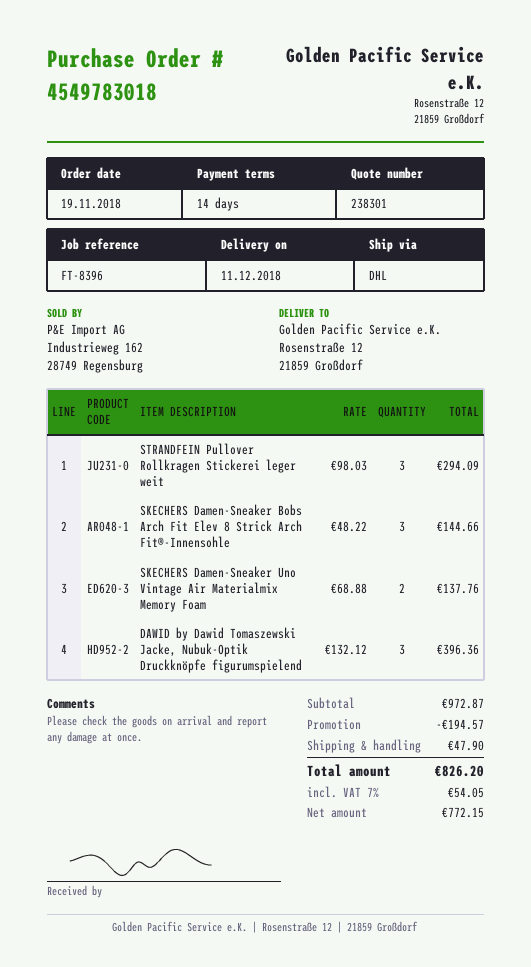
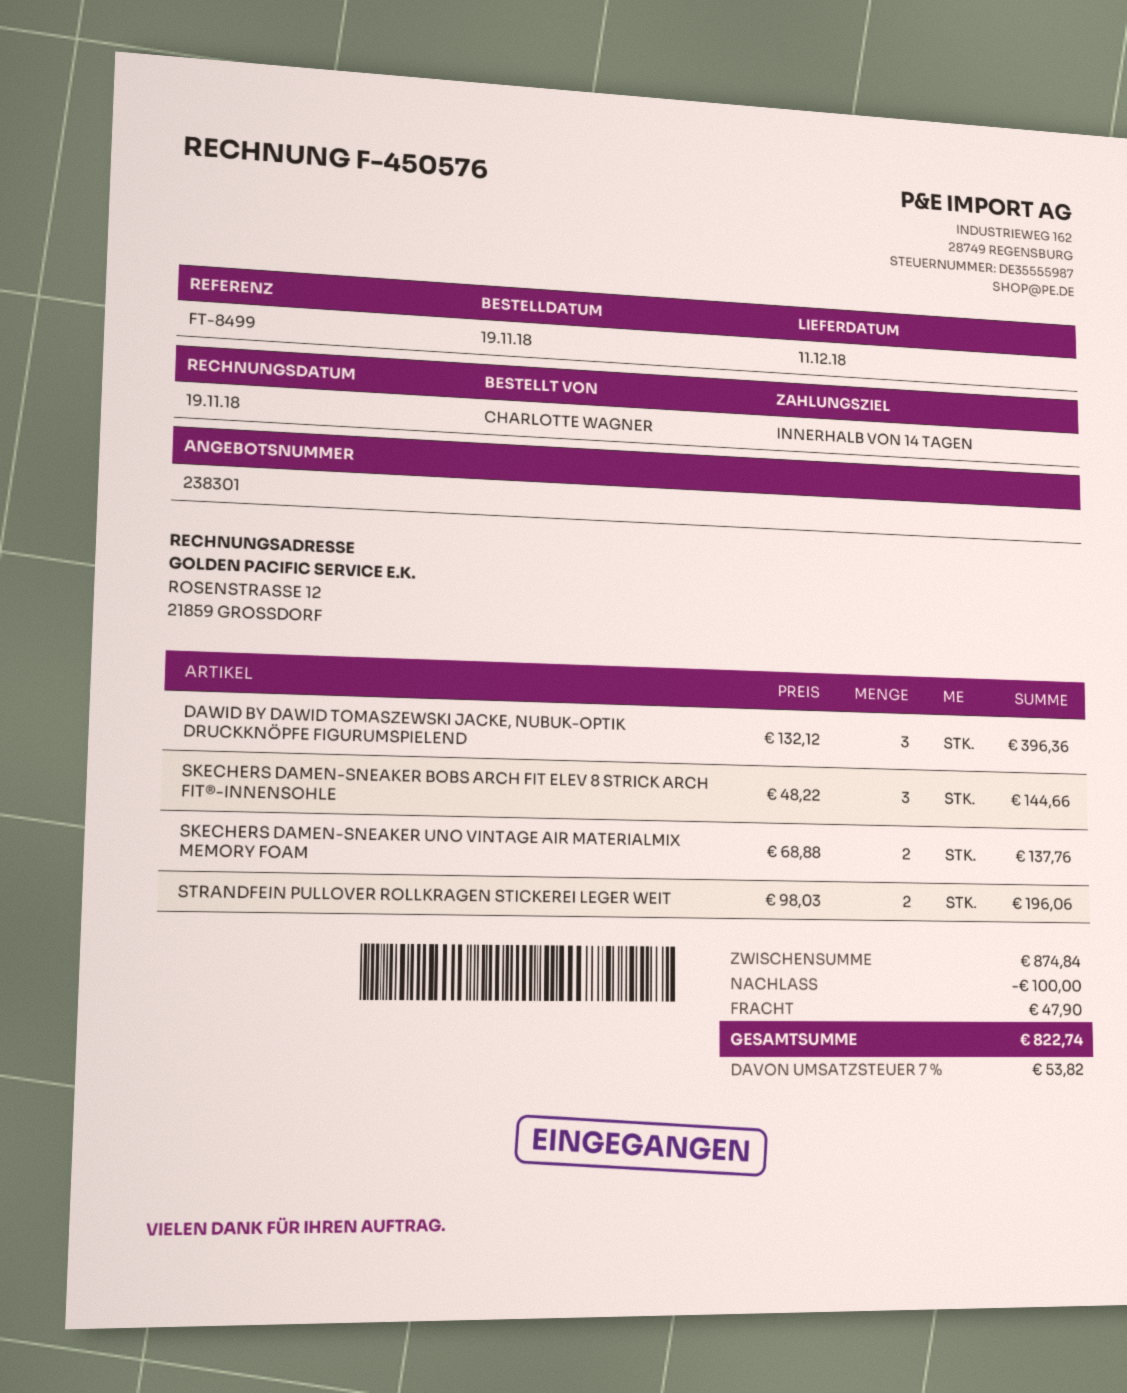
reference: FT-8396 -> FT-8499
STRANDFEIN Pullover Rollkragen Stickerei leger weit: 3 x 98.03 = 294.09 -> 2 x 98.03 = 196.06
subtotal: 972.87 -> 874.84
discount: 194.57 -> 100.00
tax: 7% = 54.05 -> 7% = 53.82
total: 826.20 -> 822.74

